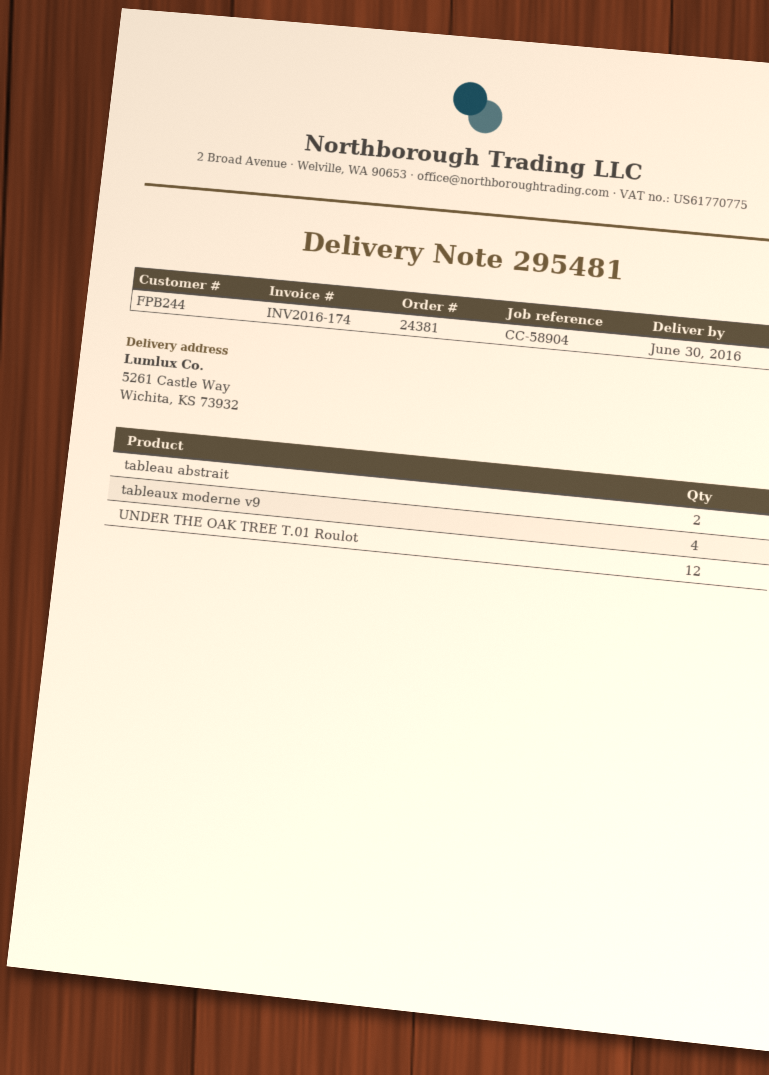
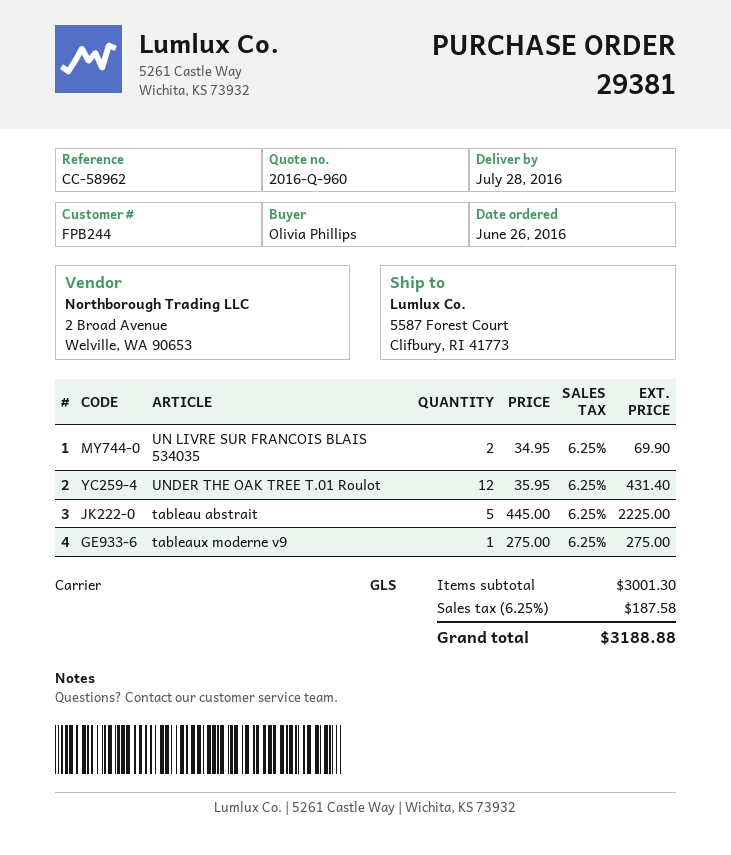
order number: 24381 -> 29381
delivery date: 2016-06-30 -> 2016-07-28
reference: CC-58904 -> CC-58962
ship to: 5261 Castle Way, Wichita, KS 73932 -> 5587 Forest Court, Clifbury, RI 41773
tableau abstrait: 2 -> 5
tableaux moderne v9: 4 -> 1
UN LIVRE SUR FRANCOIS BLAIS 534035: none -> 2

